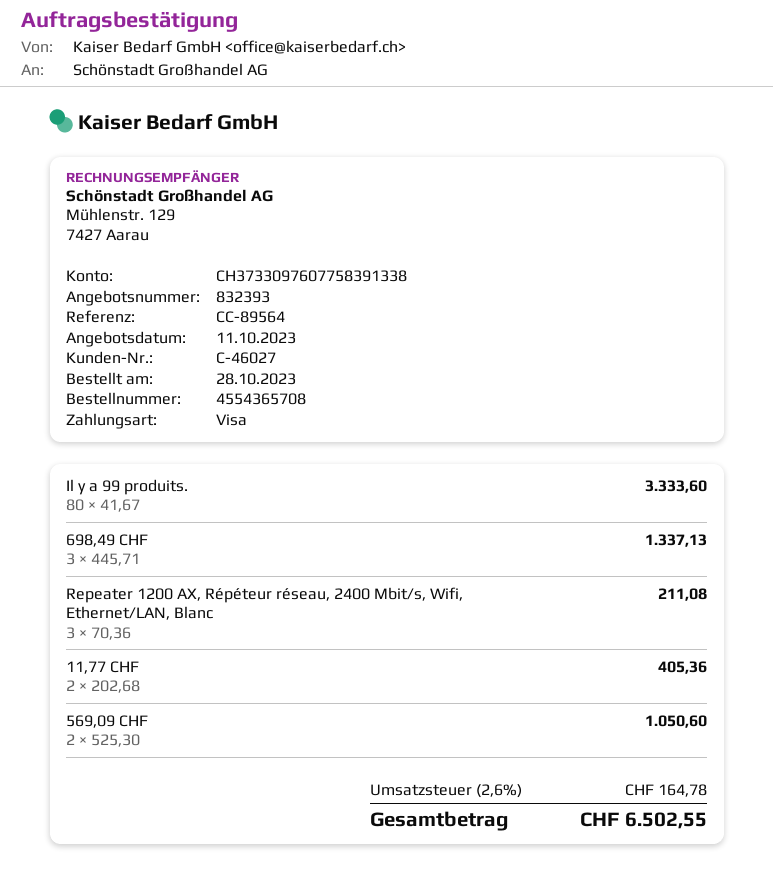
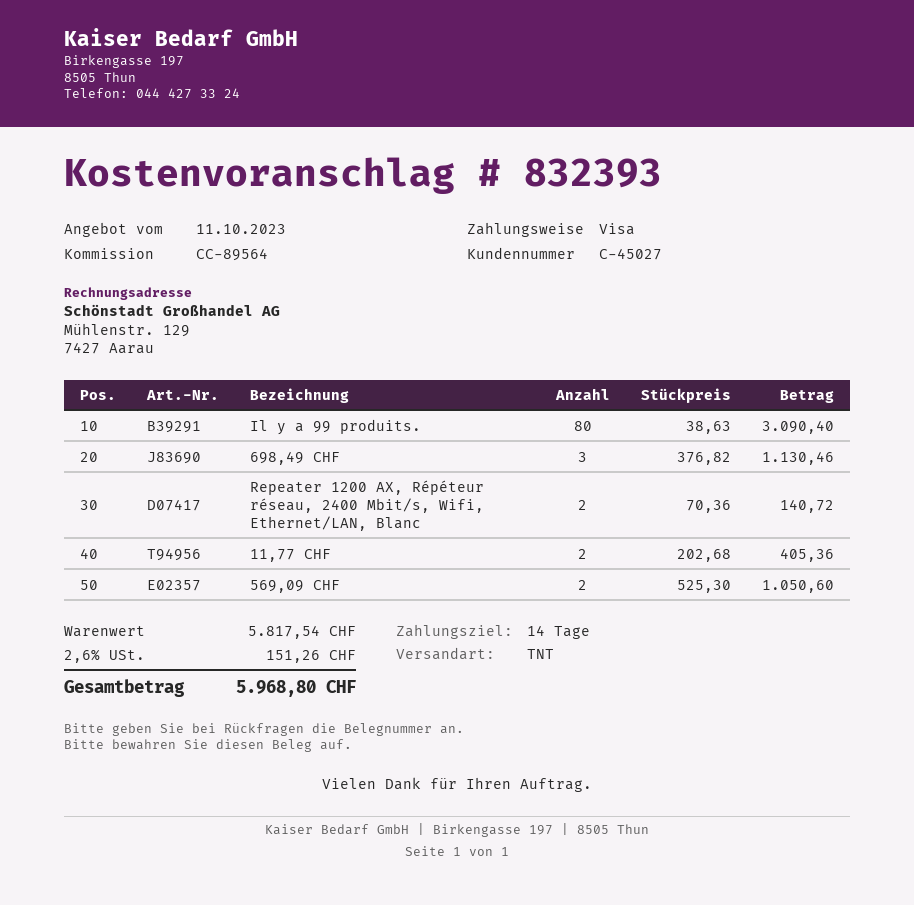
customer number: C-46027 -> C-45027
Il y a 99 produits.: 80 x 41.67 = 3333.60 -> 80 x 38.63 = 3090.40
698,49 CHF: 3 x 445.71 = 1337.13 -> 3 x 376.82 = 1130.46
Repeater 1200 AX, Répéteur réseau, 2400 Mbit/s, Wifi, Ethernet/LAN, Blanc: 3 x 70.36 = 211.08 -> 2 x 70.36 = 140.72
tax: 2.6% = 164.78 -> 2.6% = 151.26
total: 6502.55 -> 5968.80

